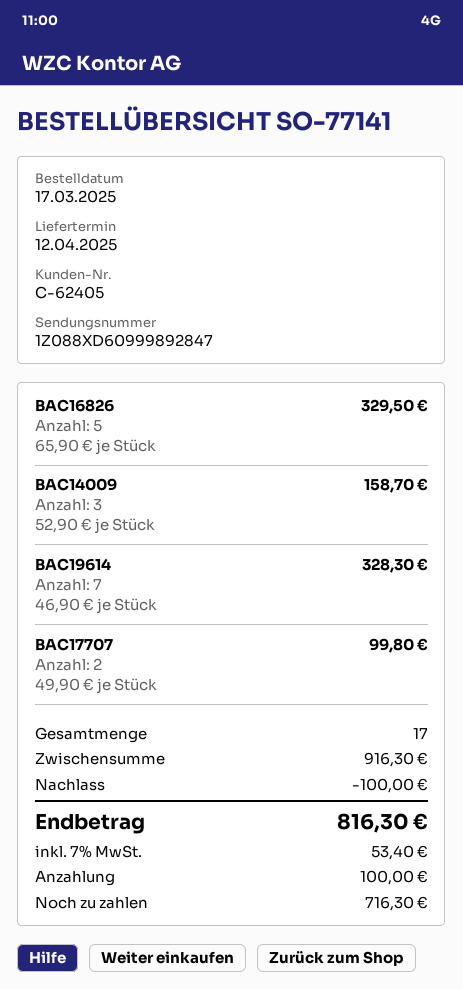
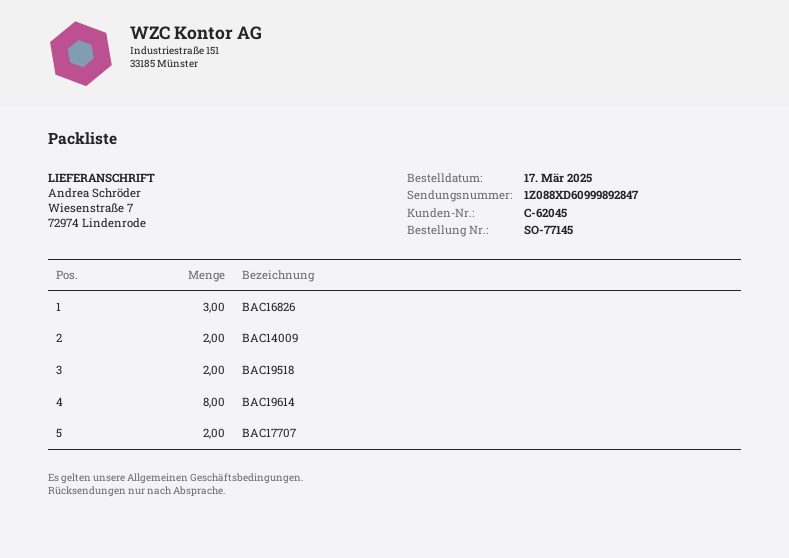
order number: SO-77141 -> SO-77145
customer number: C-62405 -> C-62045
BAC16826: 5 -> 3
BAC14009: 3 -> 2
BAC19614: 7 -> 8
BAC19518: none -> 2

